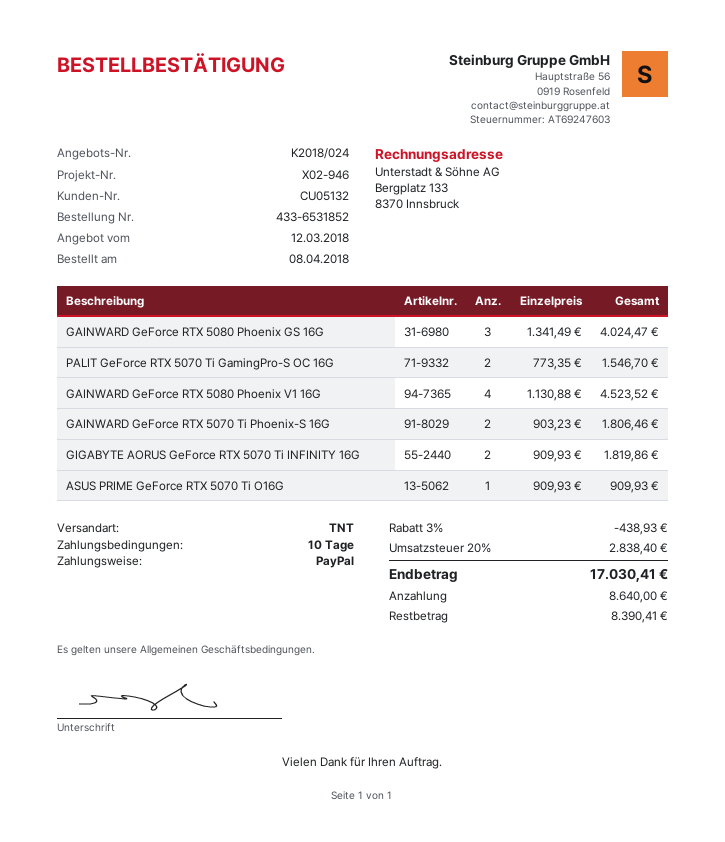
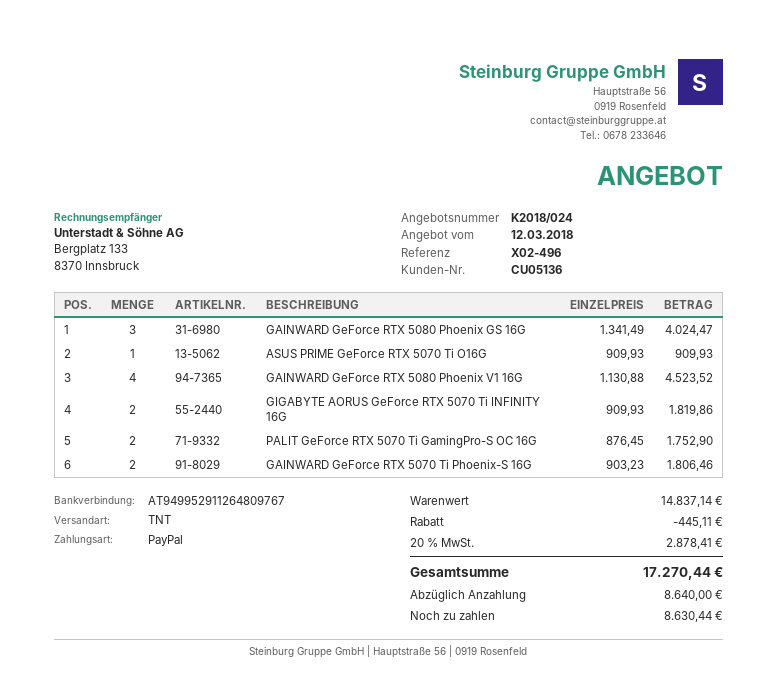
customer number: CU05132 -> CU05136
reference: X02-946 -> X02-496
PALIT GeForce RTX 5070 Ti GamingPro-S OC 16G: 2 x 773.35 = 1546.70 -> 2 x 876.45 = 1752.90
discount: 438.93 -> 445.11
tax: 20% = 2838.40 -> 20% = 2878.41
total: 17030.41 -> 17270.44
balance: 8390.41 -> 8630.44

